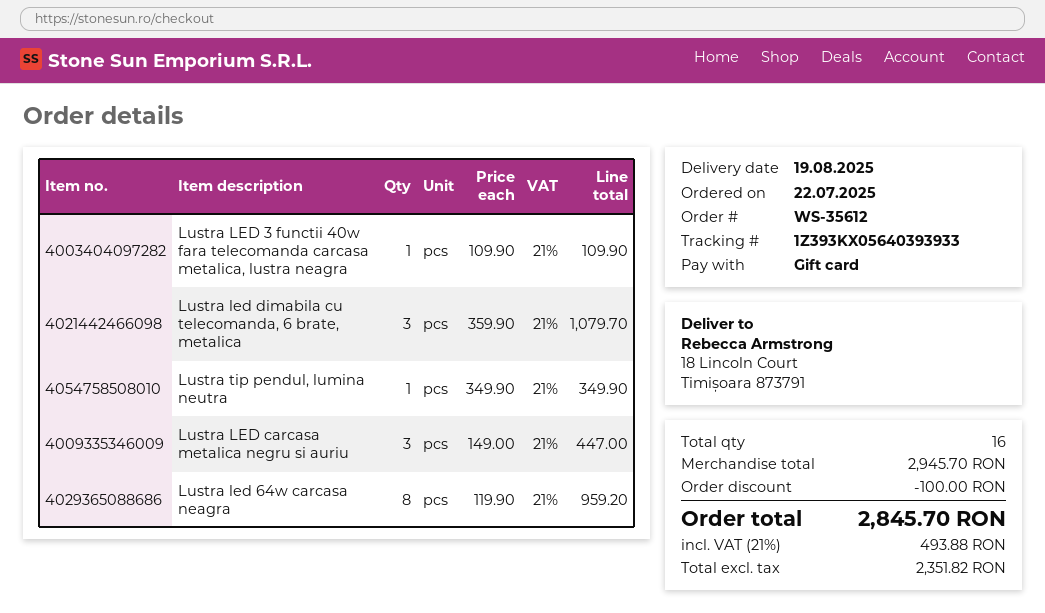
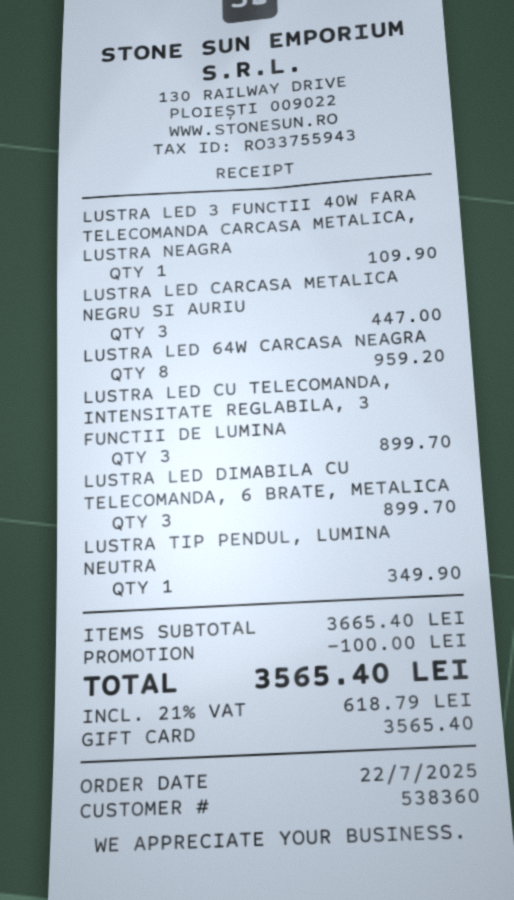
Lustra led dimabila cu telecomanda, 6 brate, metalica: 3 for 1079.70 -> 3 for 899.70
LUSTRA LED CU TELECOMANDA, INTENSITATE REGLABILA, 3 FUNCTII DE LUMINA: none -> 3 for 899.70
subtotal: 2945.70 -> 3665.40
tax: 21% = 493.88 -> 21% = 618.79
total: 2845.70 -> 3565.40

